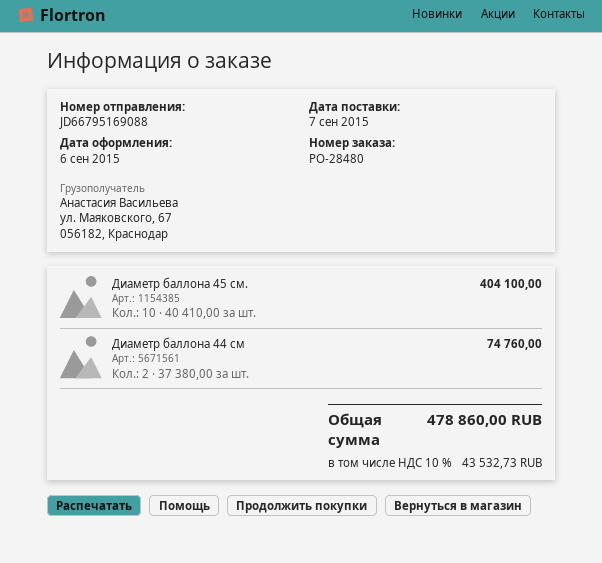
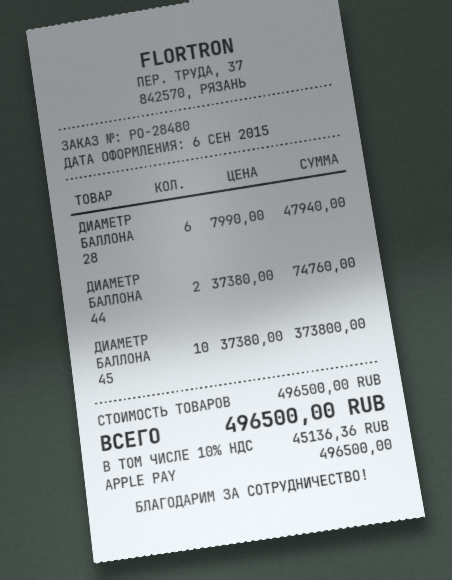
Диаметр баллона 45 см.: 10 x 40410.00 = 404100.00 -> 10 x 37380.00 = 373800.00
ДИАМЕТР БАЛЛОНА 28: none -> 6 x 7990.00 = 47940.00
tax: 10% = 43532.73 -> 10% = 45136.36
total: 478860.00 -> 496500.00

